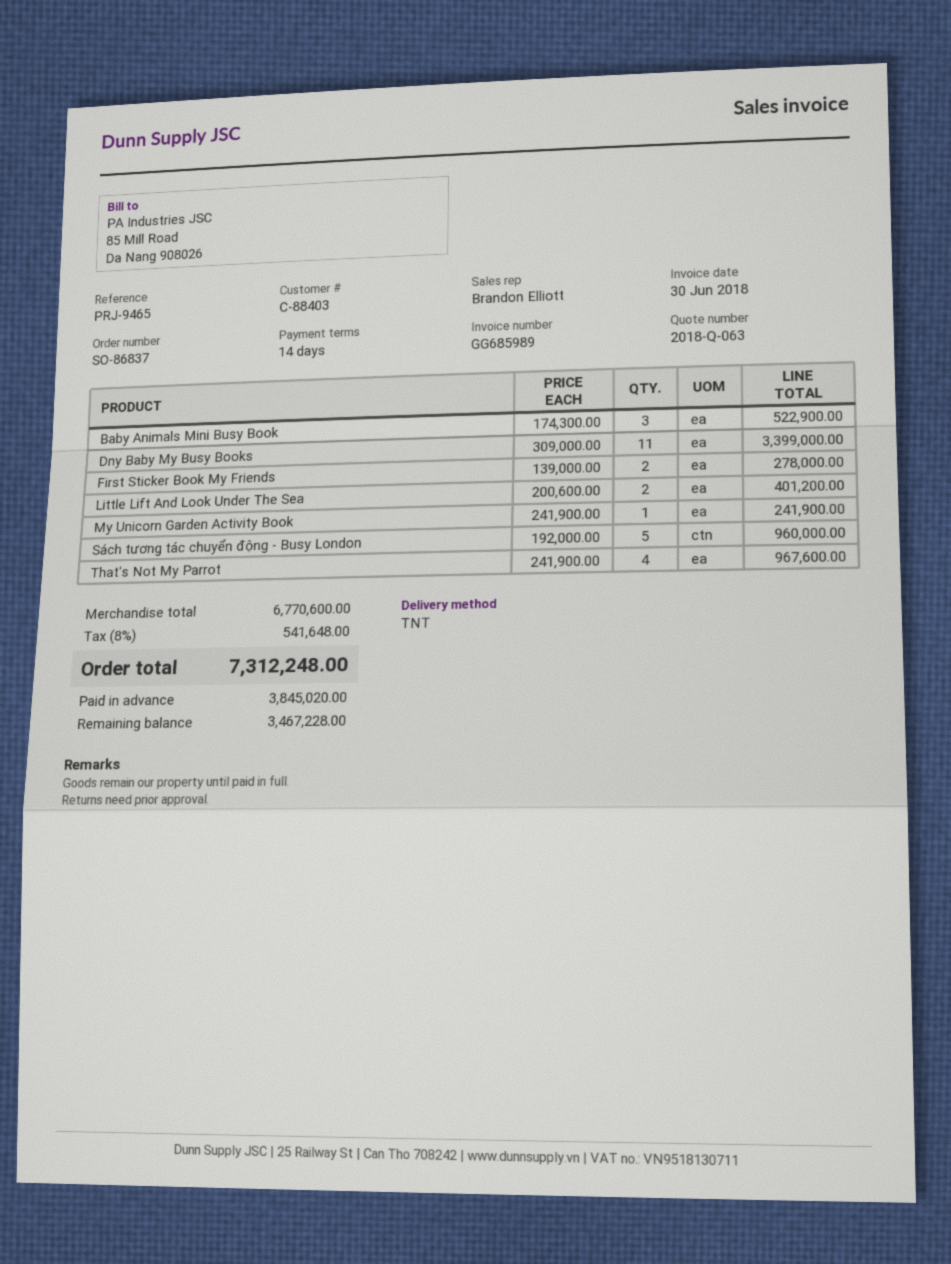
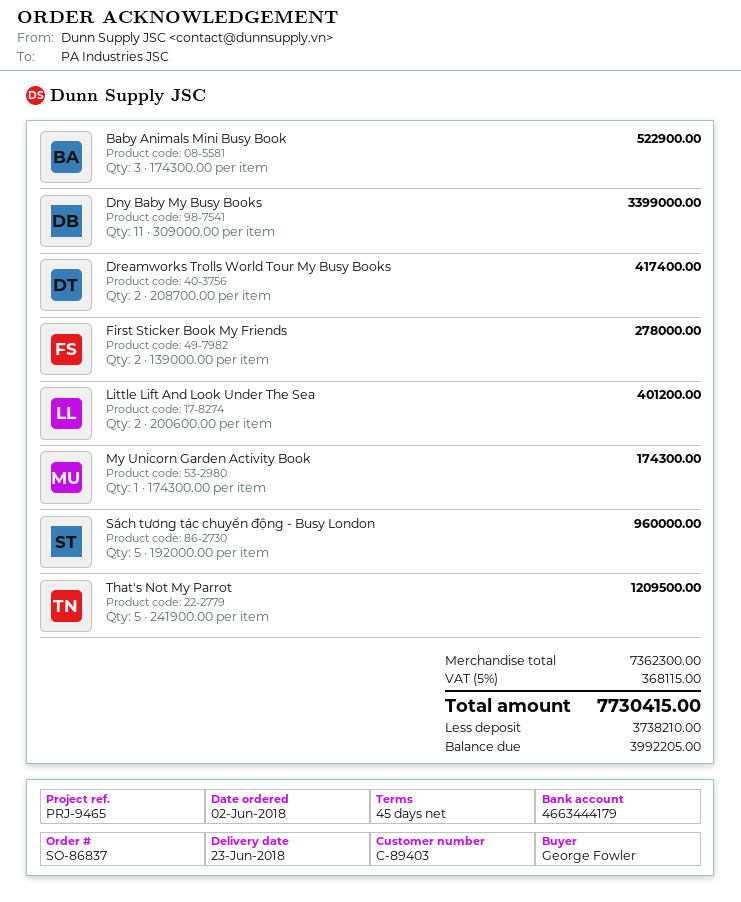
payment terms: 14 days -> 45 days
customer number: C-88403 -> C-89403
My Unicorn Garden Activity Book: 1 x 241900.00 = 241900.00 -> 1 x 174300.00 = 174300.00
That's Not My Parrot: 4 x 241900.00 = 967600.00 -> 5 x 241900.00 = 1209500.00
Dreamworks Trolls World Tour My Busy Books: none -> 2 x 208700.00 = 417400.00
subtotal: 6770600.00 -> 7362300.00
tax: 8% = 541648.00 -> 5% = 368115.00
total: 7312248.00 -> 7730415.00
deposit: 3845020.00 -> 3738210.00
balance: 3467228.00 -> 3992205.00

